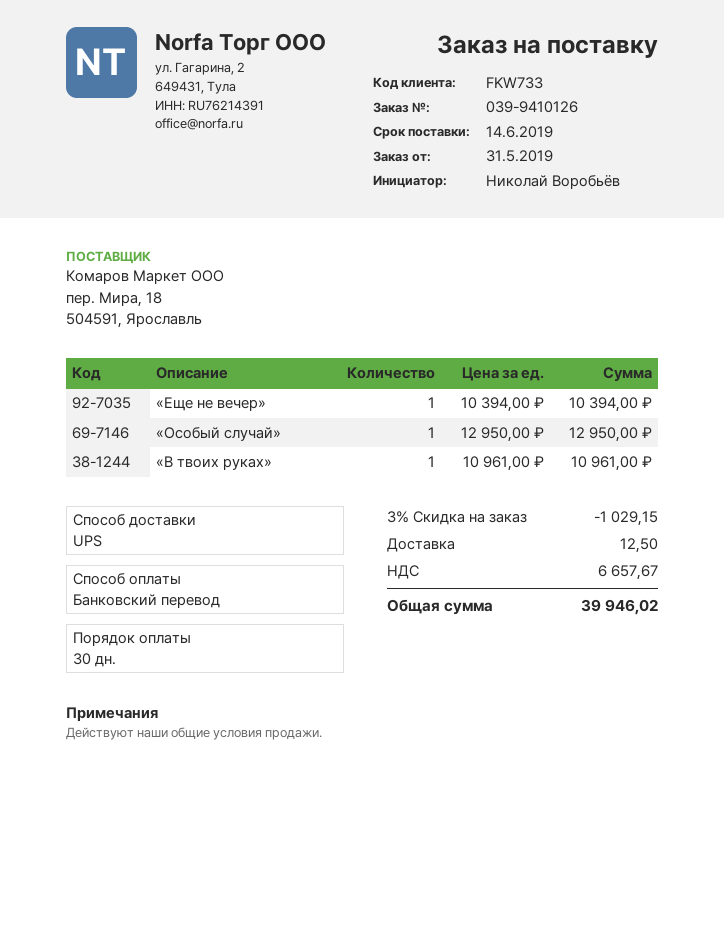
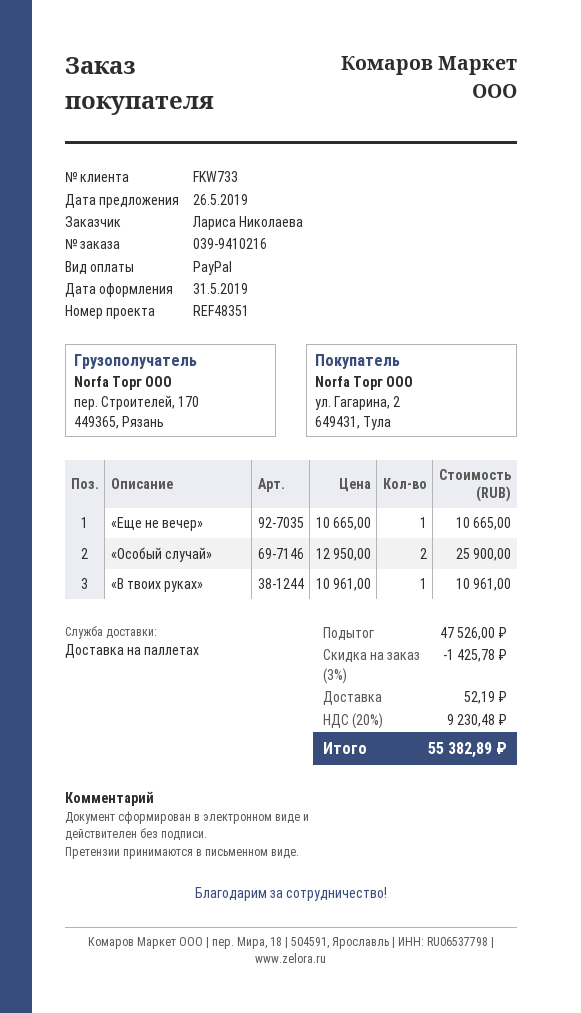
order number: 039-9410126 -> 039-9410216
ordered by: Николай Воробьёв -> Лариса Николаева
payment method: bank transfer -> PayPal
shipping method: UPS -> pallet freight
«Еще не вечер»: 1 x 10394.00 = 10394.00 -> 1 x 10665.00 = 10665.00
«Особый случай»: 1 x 12950.00 = 12950.00 -> 2 x 12950.00 = 25900.00
discount: 3% = 1029.15 -> 3% = 1425.78
shipping: 12.50 -> 52.19
tax: 6657.67 -> 9230.48
total: 39946.02 -> 55382.89

